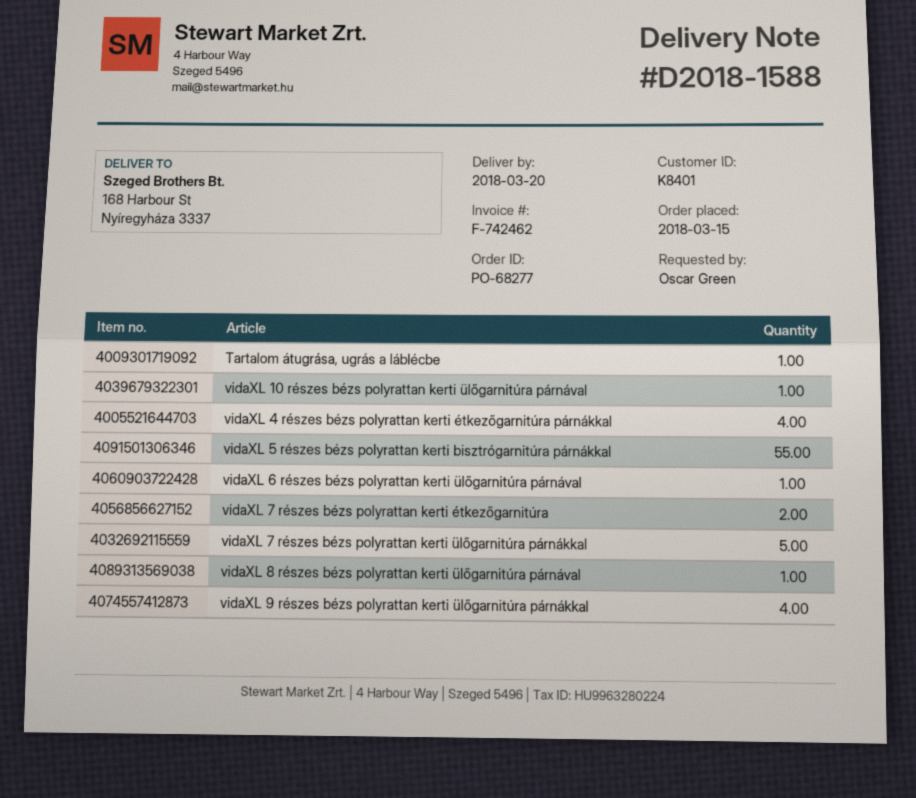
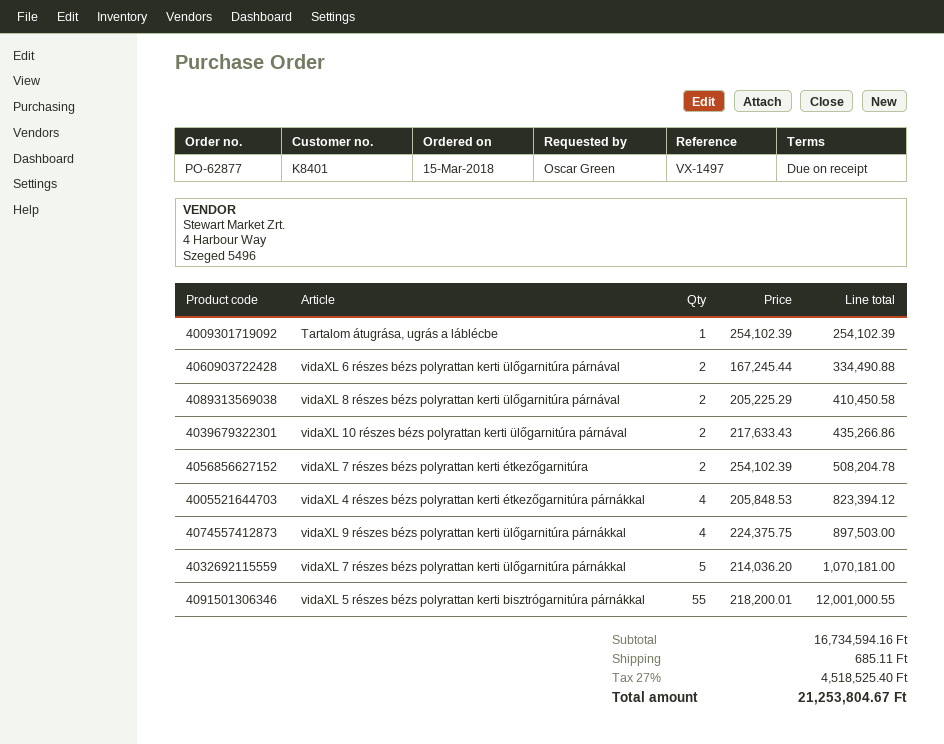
order number: PO-68277 -> PO-62877
vidaXL 10 részes bézs polyrattan kerti ülőgarnitúra párnával: 1 -> 2
vidaXL 6 részes bézs polyrattan kerti ülőgarnitúra párnával: 1 -> 2
vidaXL 8 részes bézs polyrattan kerti ülőgarnitúra párnával: 1 -> 2

